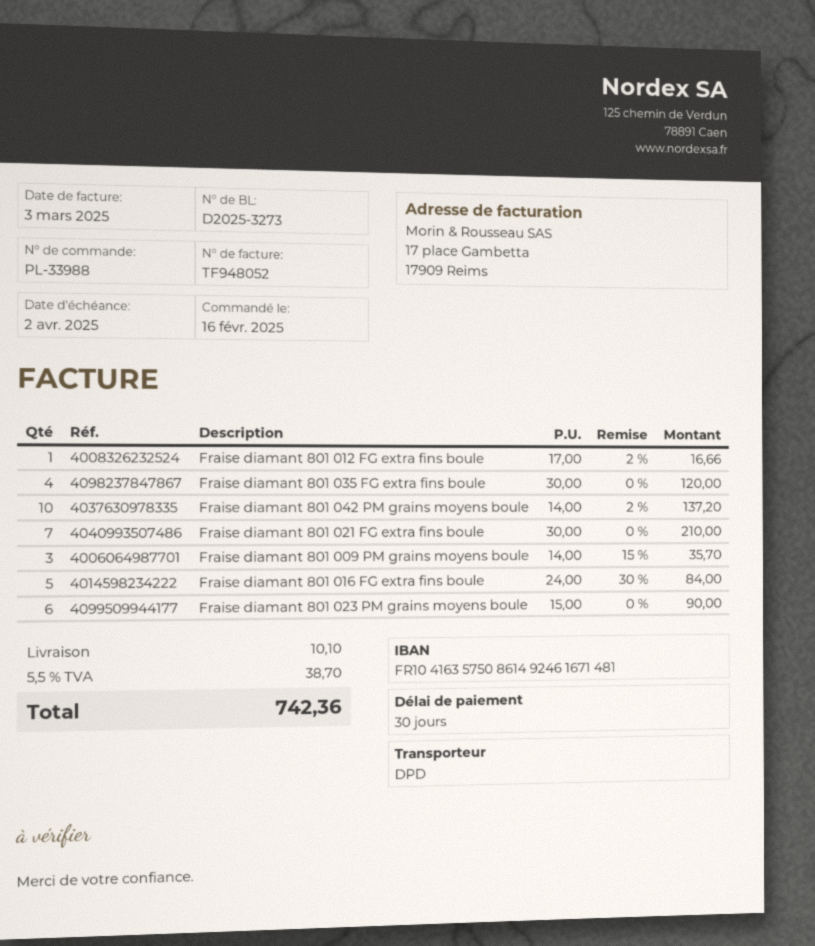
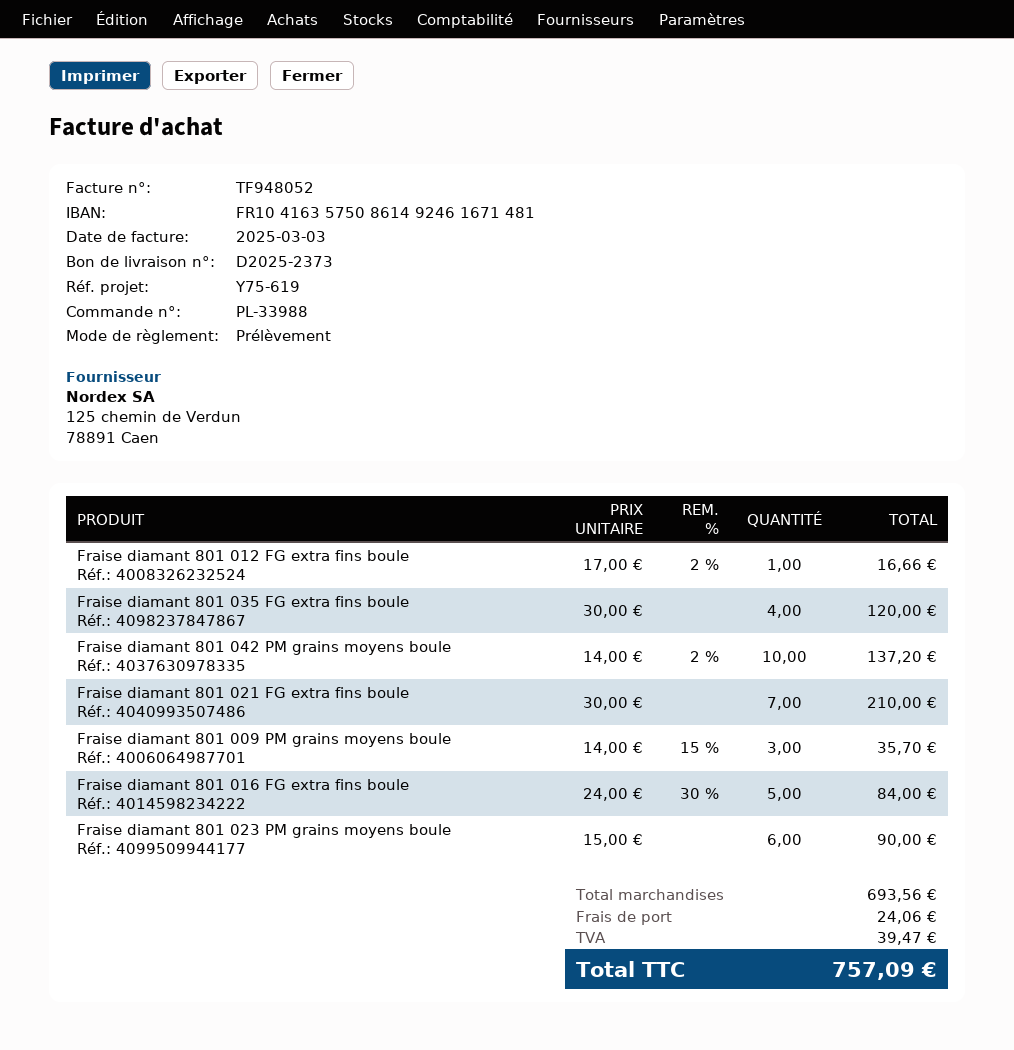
delivery note number: D2025-3273 -> D2025-2373
shipping: 10.10 -> 24.06
tax: 38.70 -> 39.47
total: 742.36 -> 757.09

